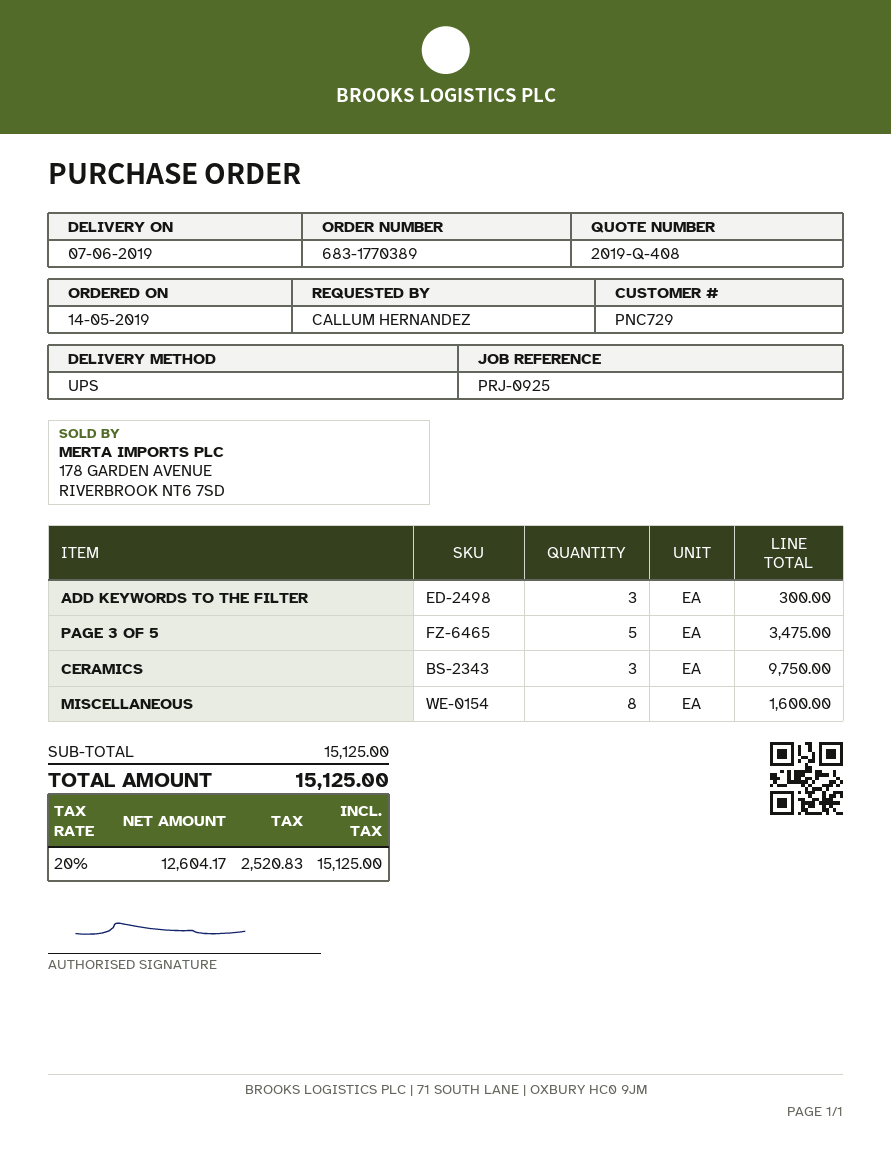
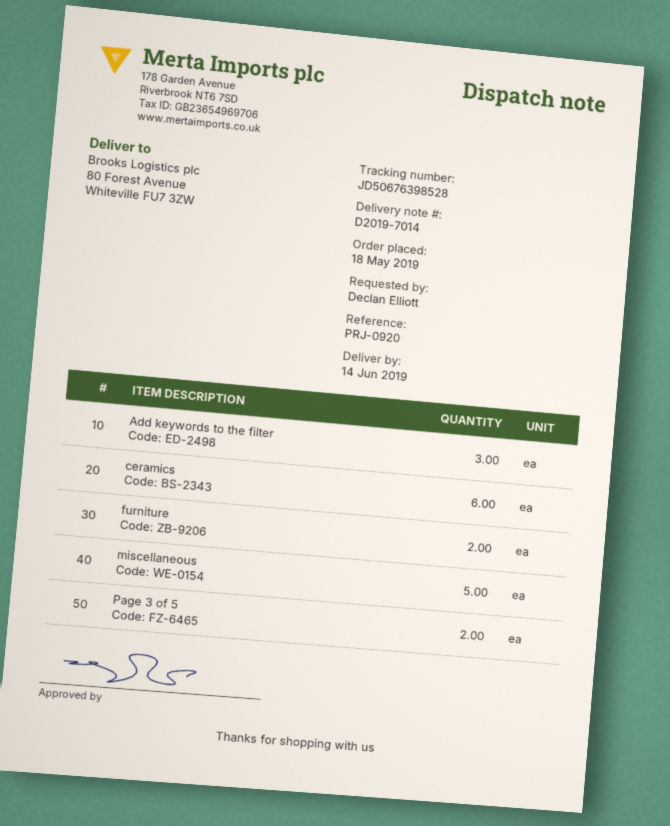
order date: 2019-05-14 -> 2019-05-18
delivery date: 2019-06-07 -> 2019-06-14
reference: PRJ-0925 -> PRJ-0920
ordered by: CALLUM HERNANDEZ -> Declan Elliott
PAGE 3 OF 5: 5 -> 2
CERAMICS: 3 -> 6
MISCELLANEOUS: 8 -> 5
furniture: none -> 2

